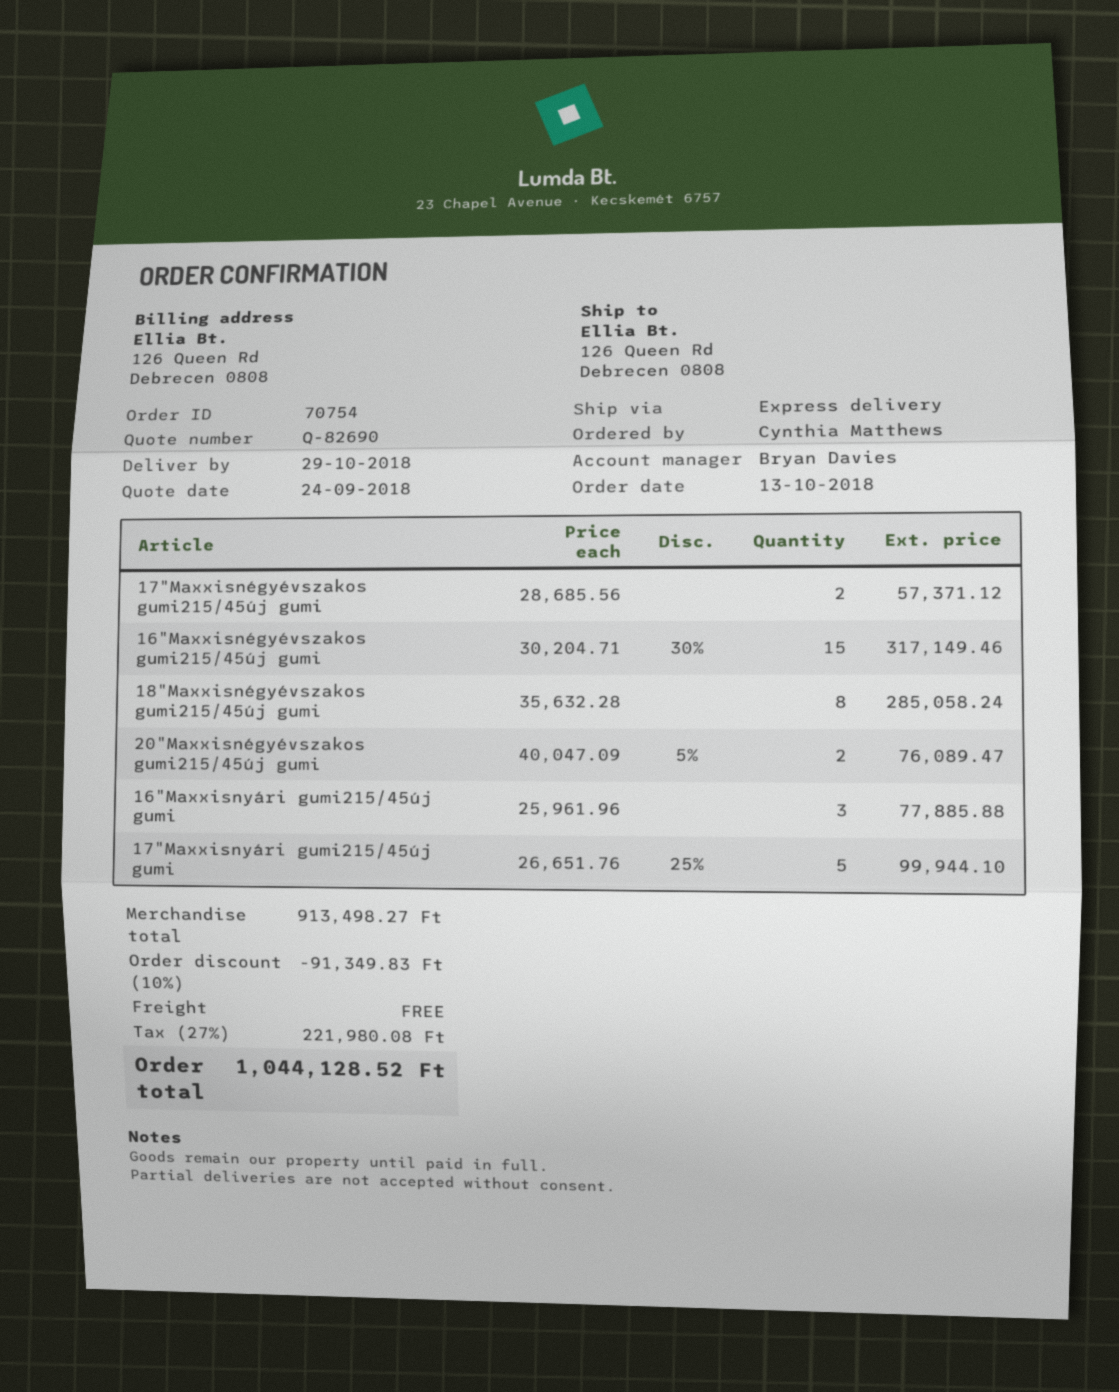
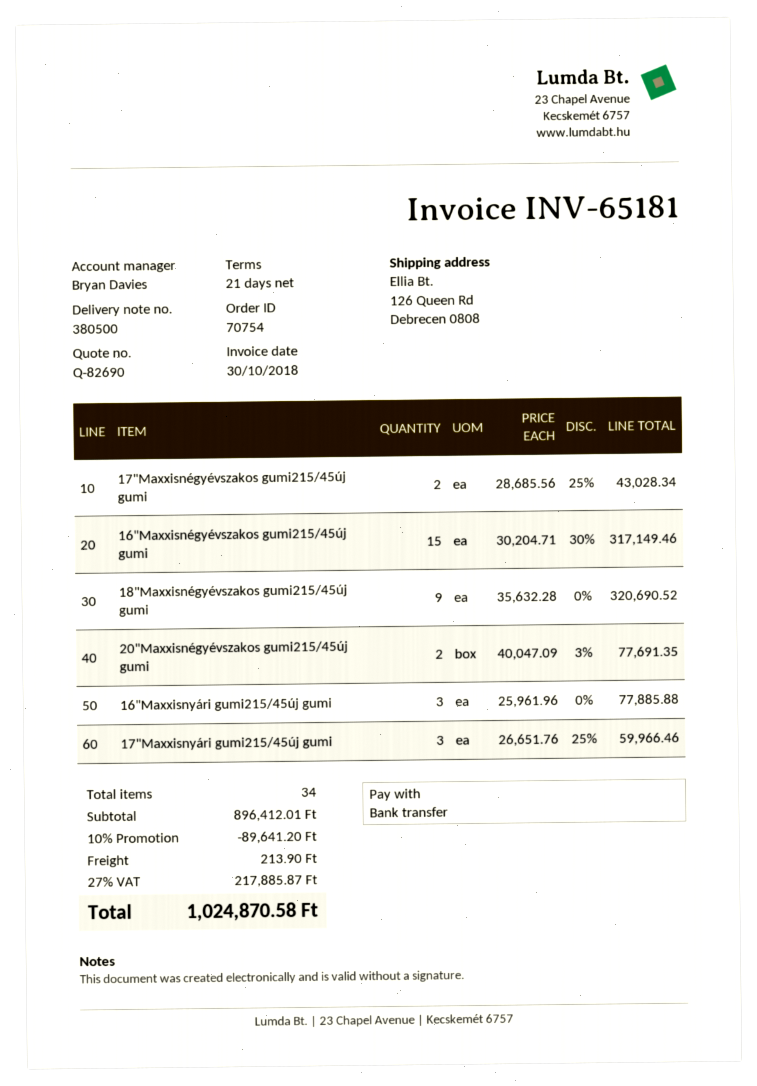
17"Maxxisnégyévszakos gumi215/45új gumi: 2 x 28685.56 = 57371.12 -> 2 x 28685.56 - 25% = 43028.34
18"Maxxisnégyévszakos gumi215/45új gumi: 8 x 35632.28 = 285058.24 -> 9 x 35632.28 = 320690.52
20"Maxxisnégyévszakos gumi215/45új gumi: 2 x 40047.09 - 5% = 76089.47 -> 2 x 40047.09 - 3% = 77691.35
17"Maxxisnyári gumi215/45új gumi: 5 x 26651.76 - 25% = 99944.10 -> 3 x 26651.76 - 25% = 59966.46
subtotal: 913498.27 -> 896412.01
discount: 10% = 91349.83 -> 10% = 89641.20
shipping: 0.00 -> 213.90
tax: 27% = 221980.08 -> 27% = 217885.87
total: 1044128.52 -> 1024870.58

